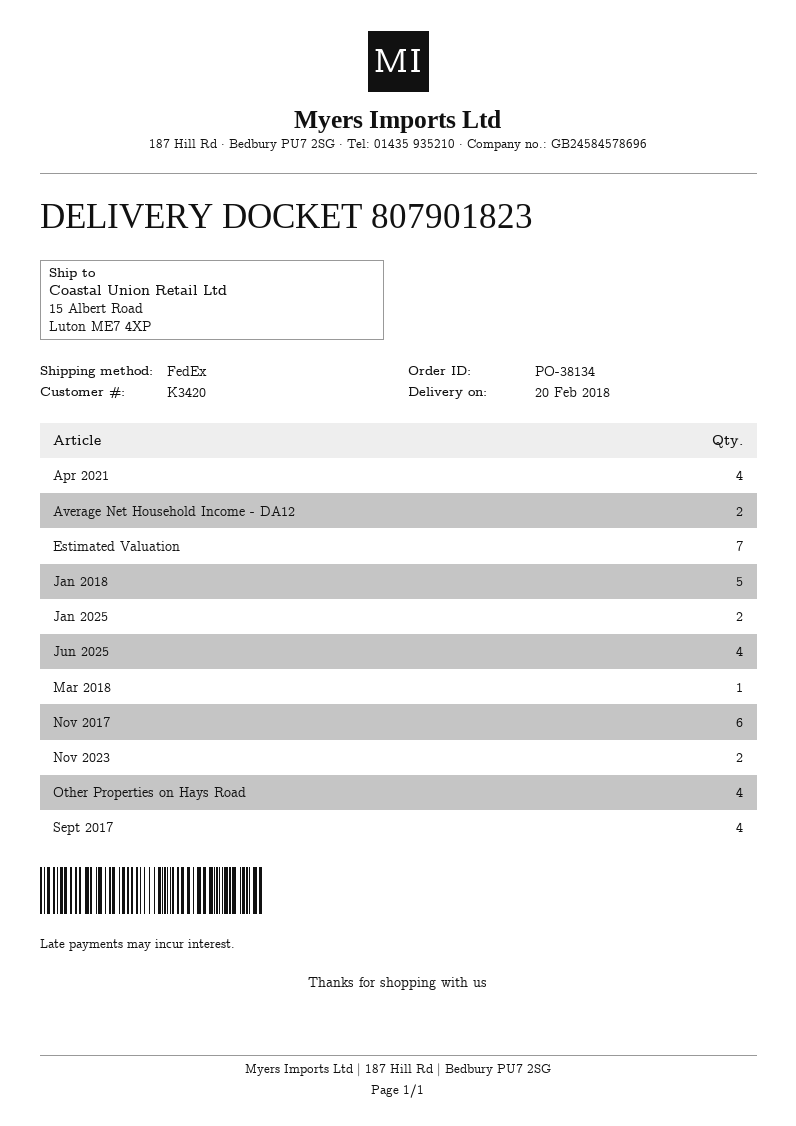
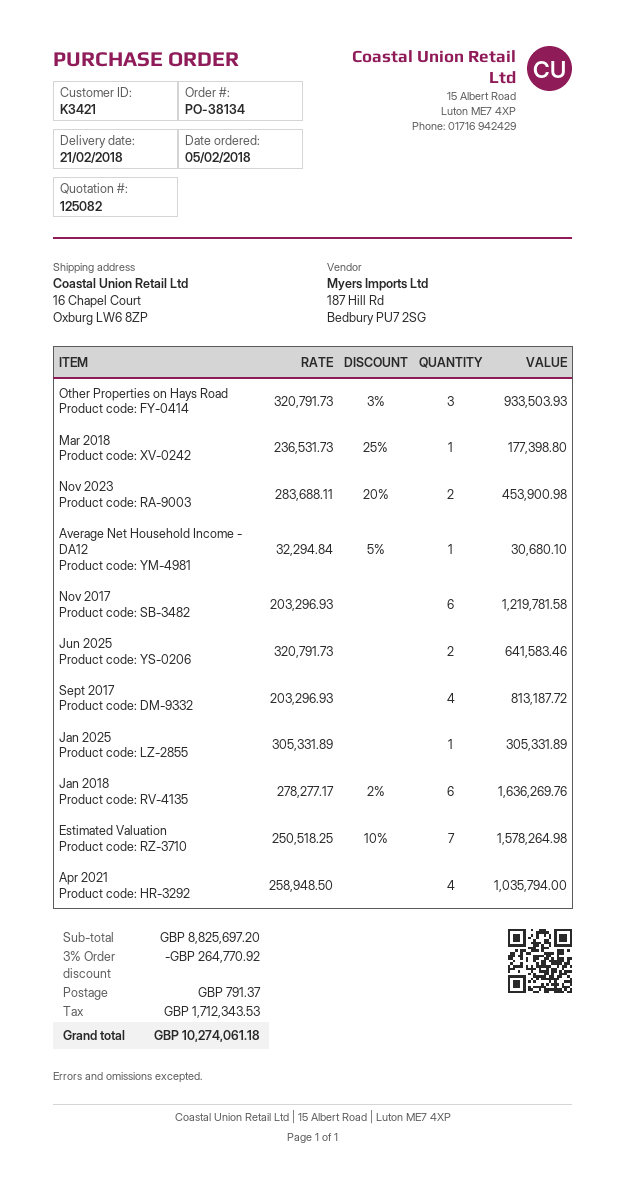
delivery date: 2018-02-20 -> 2018-02-21
customer number: K3420 -> K3421
ship to: 15 Albert Road, Luton ME7 4XP -> 16 Chapel Court, Oxburg LW6 8ZP
Average Net Household Income - DA12: 2 -> 1
Jan 2018: 5 -> 6
Jan 2025: 2 -> 1
Jun 2025: 4 -> 2
Other Properties on Hays Road: 4 -> 3

